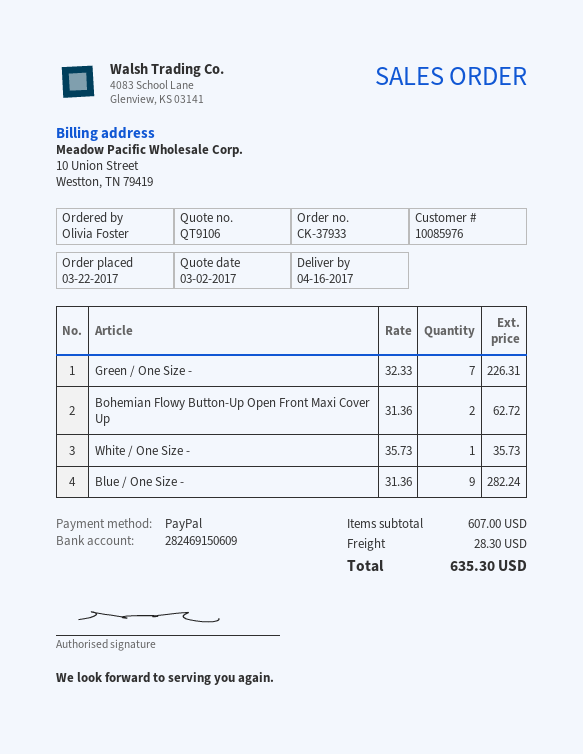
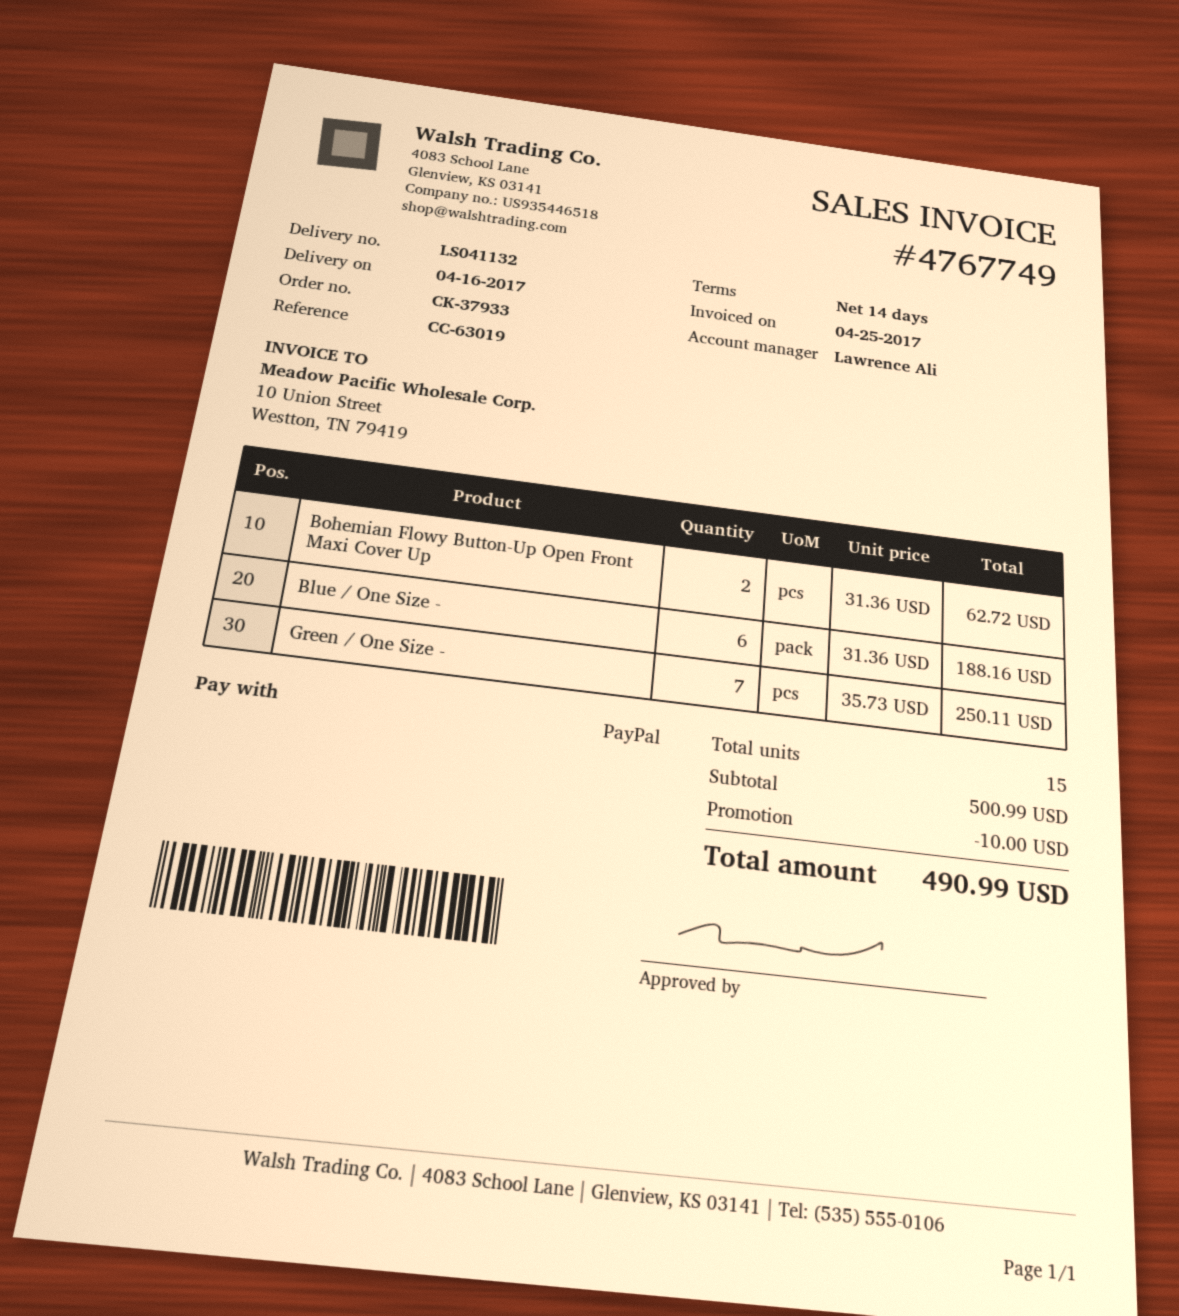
Green / One Size -: 7 x 32.33 = 226.31 -> 7 x 35.73 = 250.11
White / One Size -: 1 x 35.73 = 35.73 -> none
Blue / One Size -: 9 x 31.36 = 282.24 -> 6 x 31.36 = 188.16
subtotal: 607.00 -> 500.99
discount: none -> 10.00
shipping: 28.30 -> none
total: 635.30 -> 490.99

